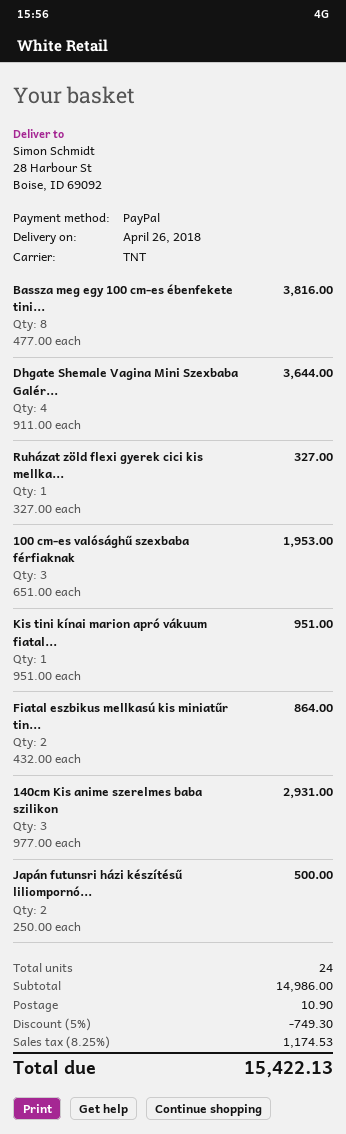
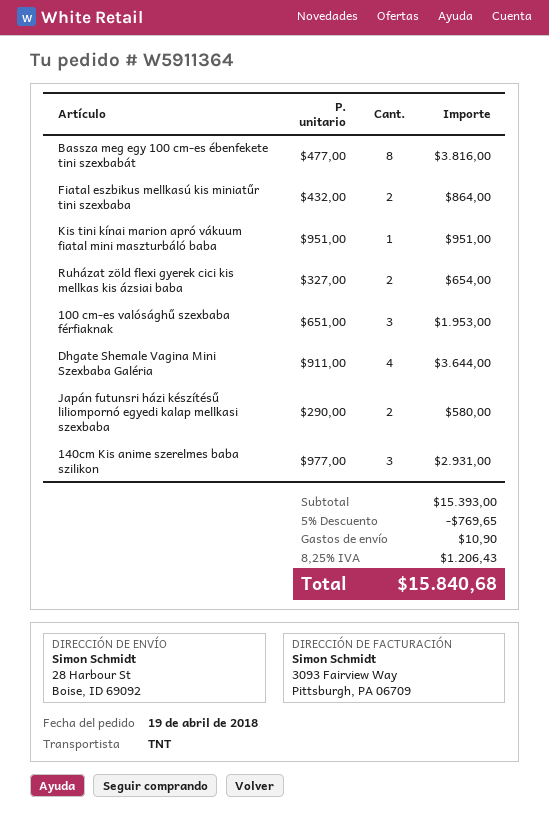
Ruházat zöld flexi gyerek cici kis mellka...: 1 x 327.00 = 327.00 -> 2 x 327.00 = 654.00
Japán futunsri házi készítésű liliompornó...: 2 x 250.00 = 500.00 -> 2 x 290.00 = 580.00
subtotal: 14986.00 -> 15393.00
discount: 5% = 749.30 -> 5% = 769.65
tax: 8.25% = 1174.53 -> 8.25% = 1206.43
total: 15422.13 -> 15840.68

